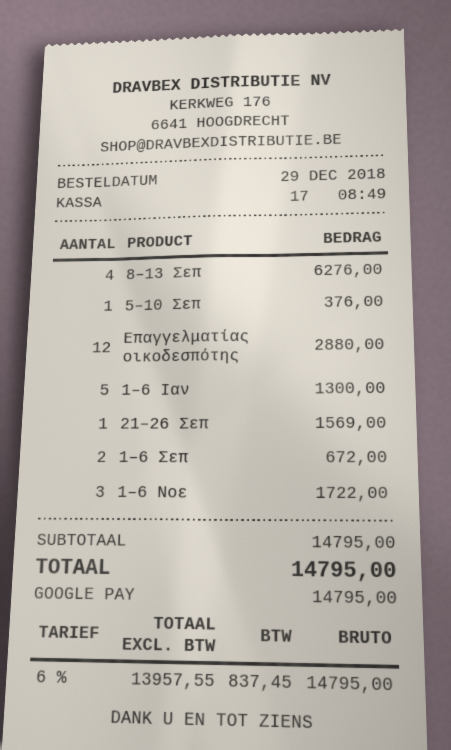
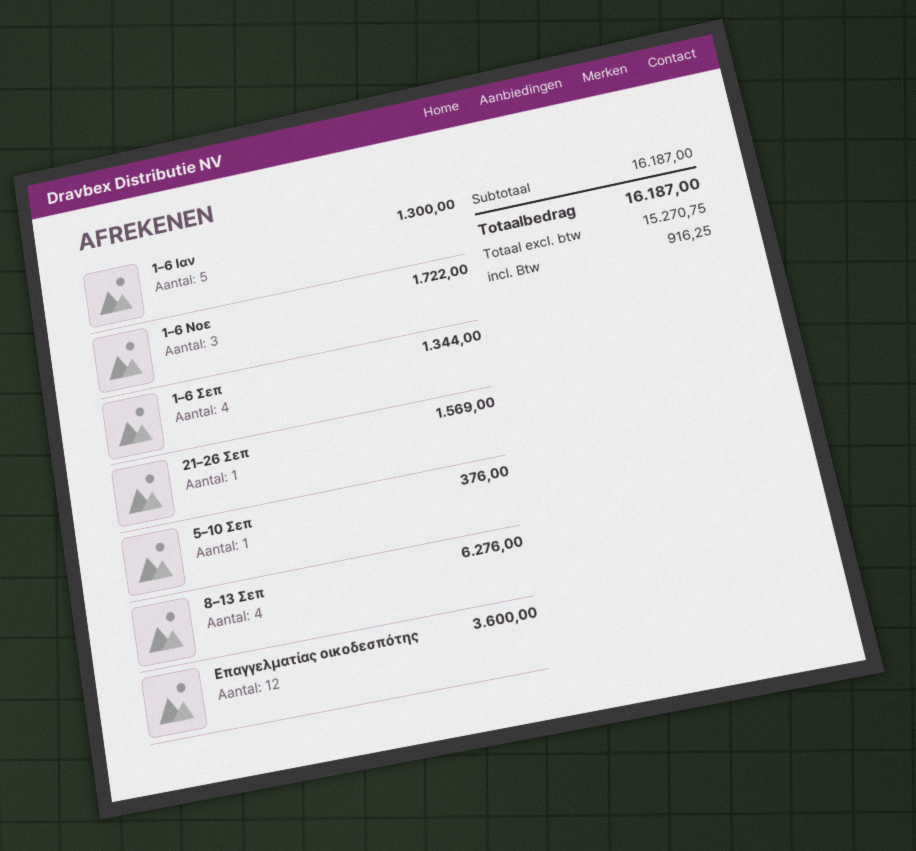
Επαγγελματίας οικοδεσπότης: 12 for 2880.00 -> 12 for 3600.00
1–6 Σεπ: 2 for 672.00 -> 4 for 1344.00
subtotal: 14795.00 -> 16187.00
net: 13957.55 -> 15270.75
tax: 837.45 -> 916.25
total: 14795.00 -> 16187.00

